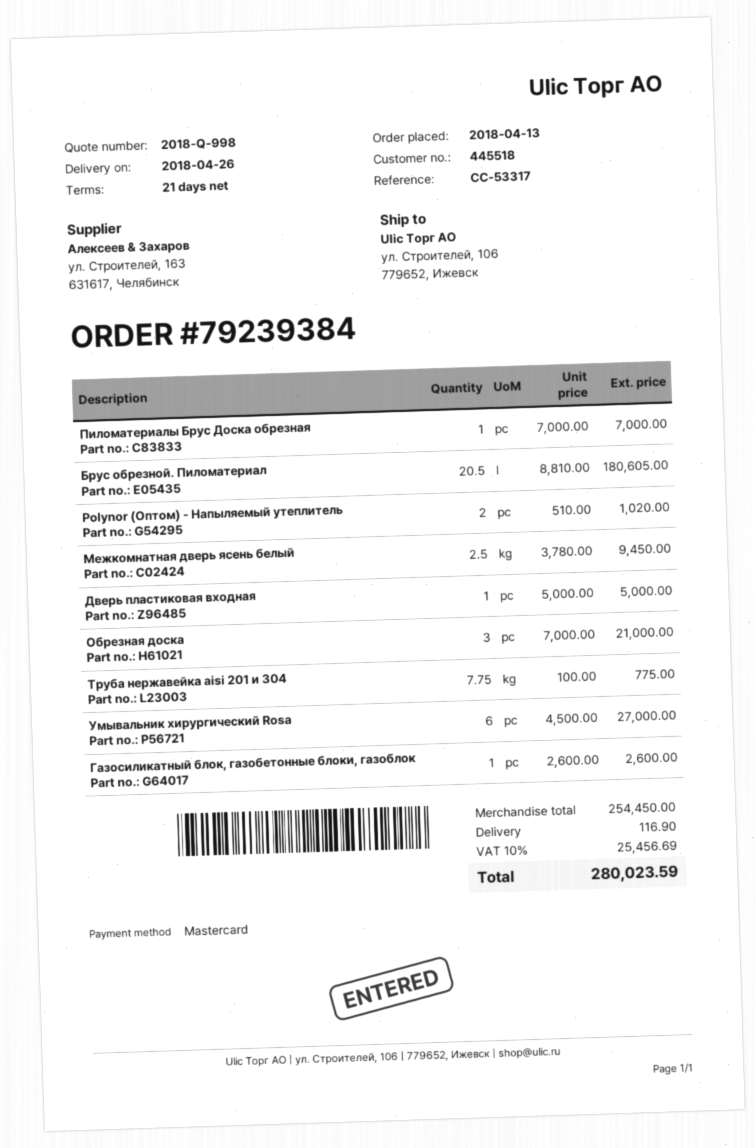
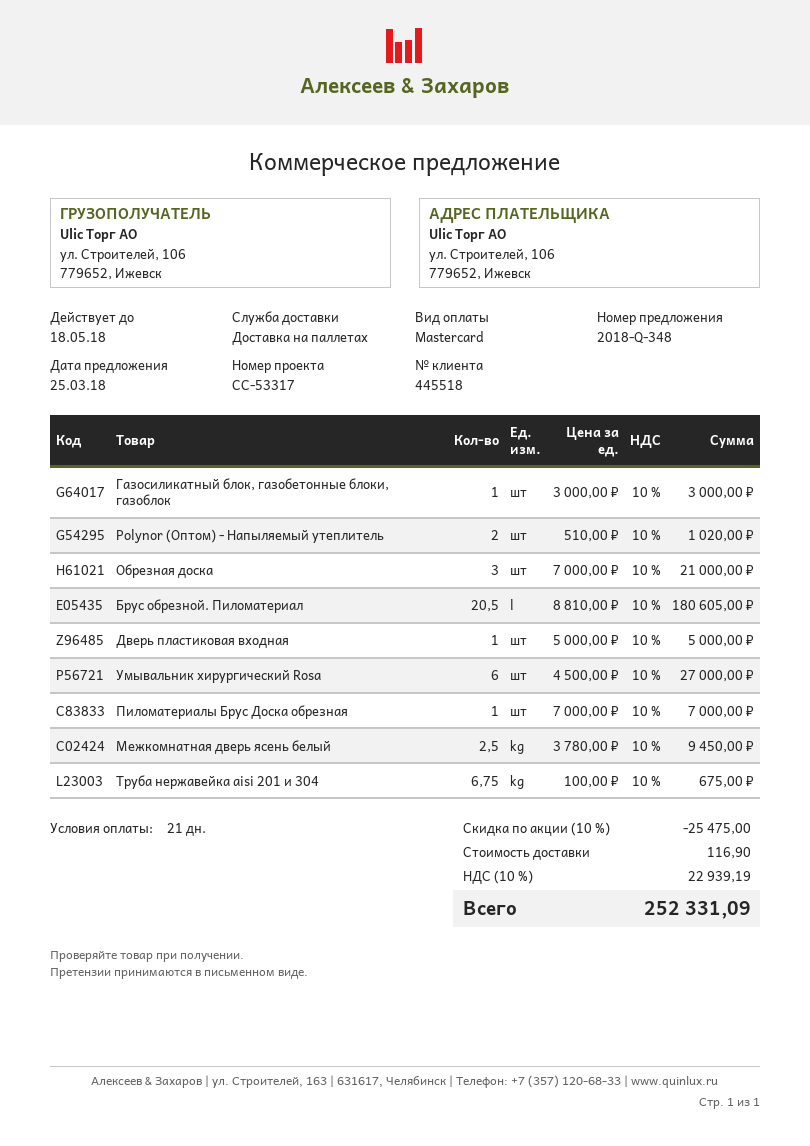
quote number: 2018-Q-998 -> 2018-Q-348
Труба нержавейка aisi 201 и 304: 7.75 x 100.00 = 775.00 -> 6.75 x 100.00 = 675.00
Газосиликатный блок, газобетонные блоки, газоблок: 1 x 2600.00 = 2600.00 -> 1 x 3000.00 = 3000.00
discount: none -> 10% = 25475.00
tax: 10% = 25456.69 -> 10% = 22939.19
total: 280023.59 -> 252331.09

